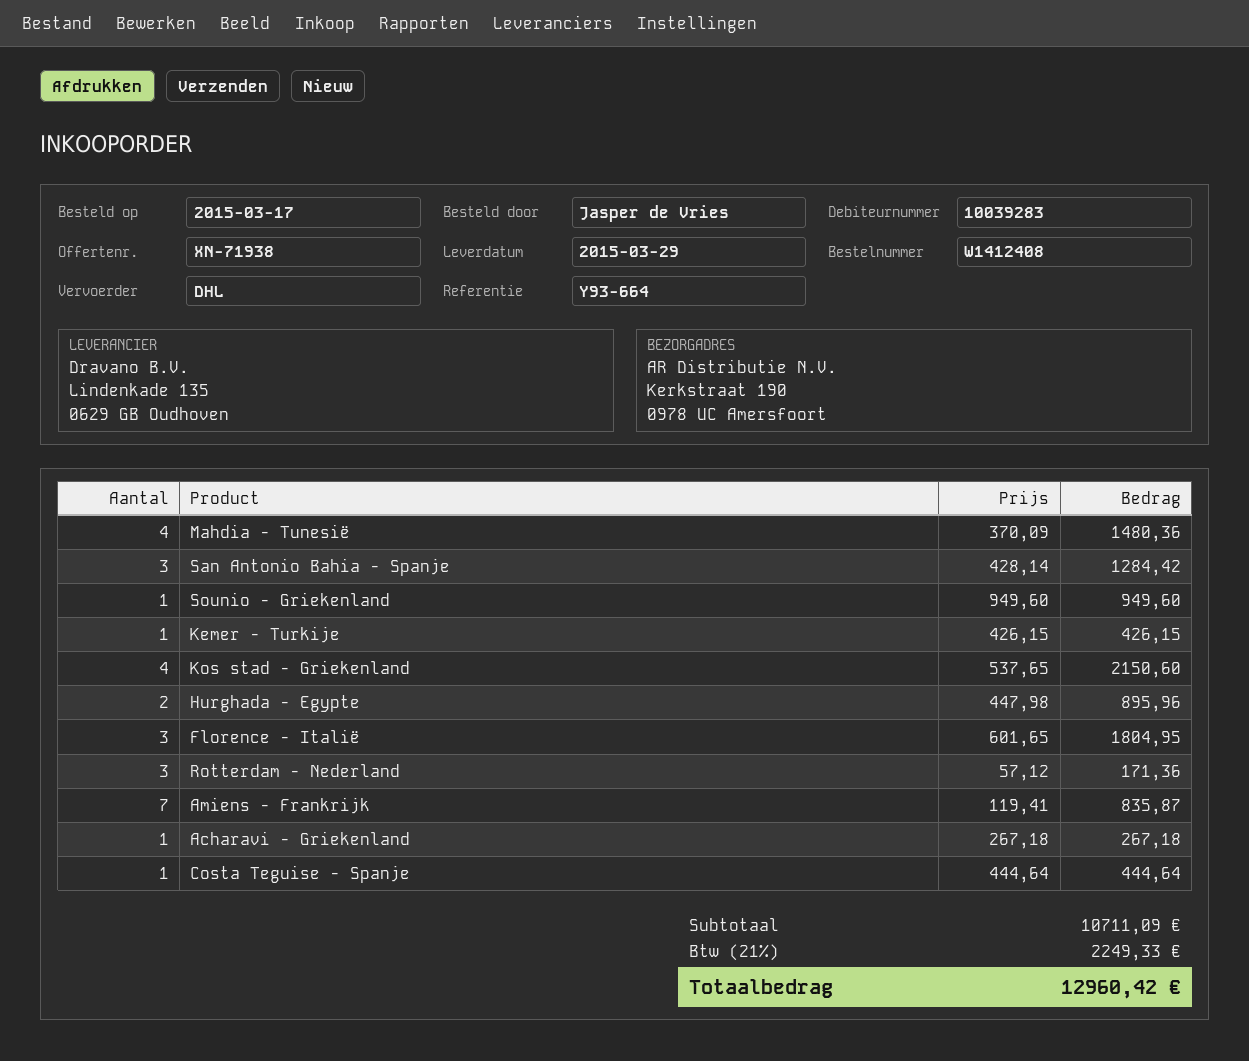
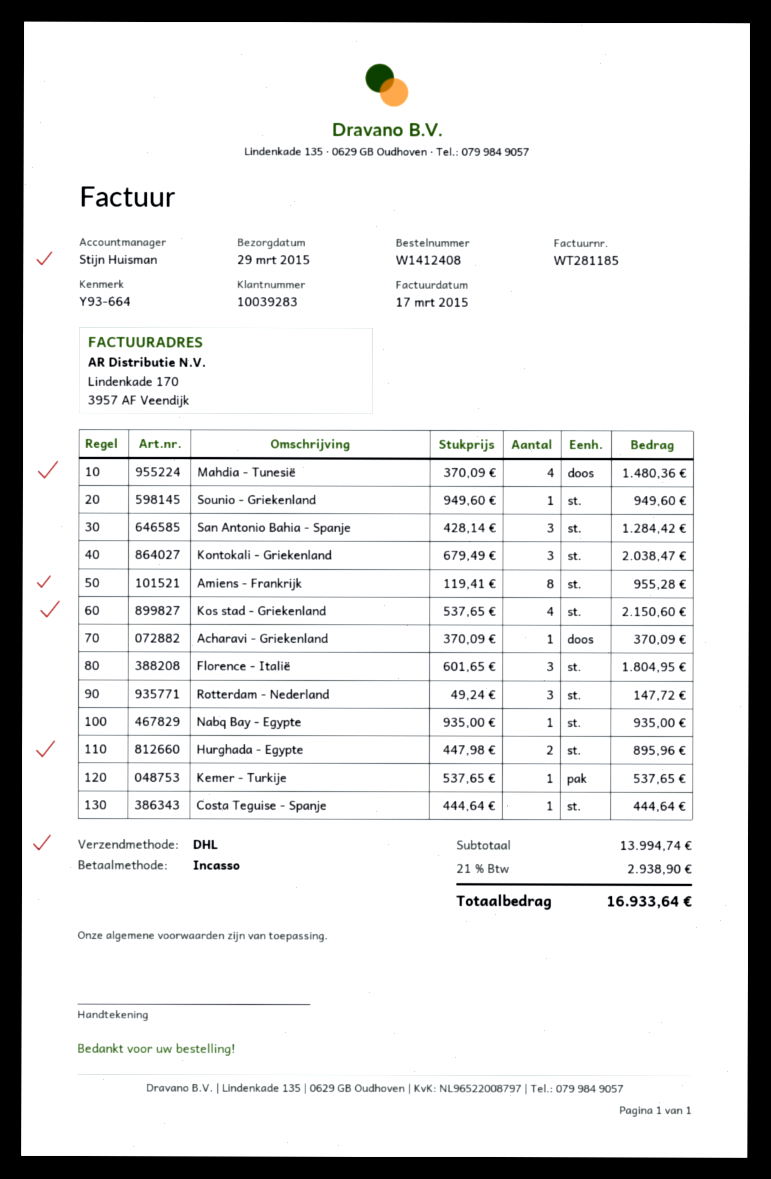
Kemer - Turkije: 1 x 426.15 = 426.15 -> 1 x 537.65 = 537.65
Rotterdam - Nederland: 3 x 57.12 = 171.36 -> 3 x 49.24 = 147.72
Amiens - Frankrijk: 7 x 119.41 = 835.87 -> 8 x 119.41 = 955.28
Acharavi - Griekenland: 1 x 267.18 = 267.18 -> 1 x 370.09 = 370.09
Kontokali - Griekenland: none -> 3 x 679.49 = 2038.47
Nabq Bay - Egypte: none -> 1 x 935.00 = 935.00
subtotal: 10711.09 -> 13994.74
tax: 21% = 2249.33 -> 21% = 2938.90
total: 12960.42 -> 16933.64

